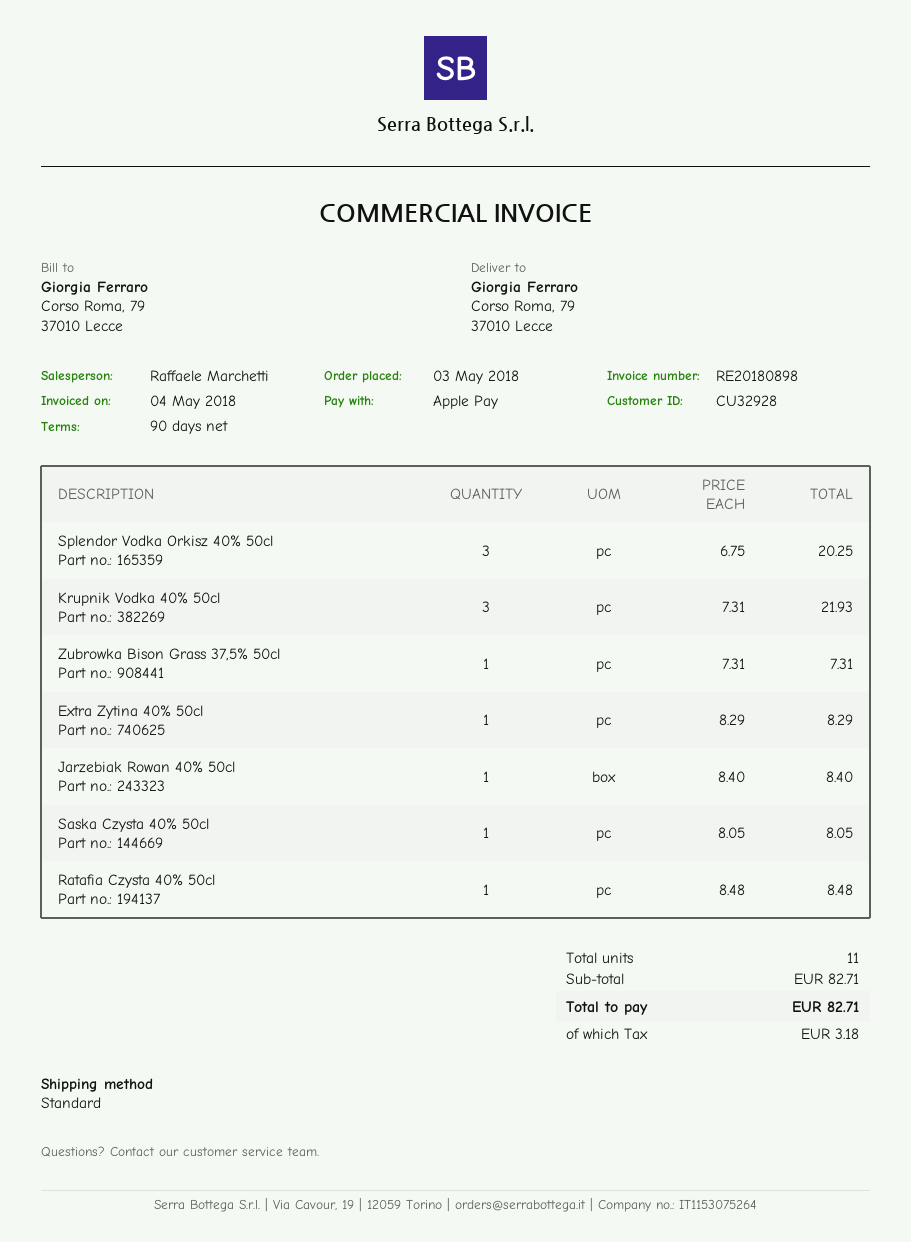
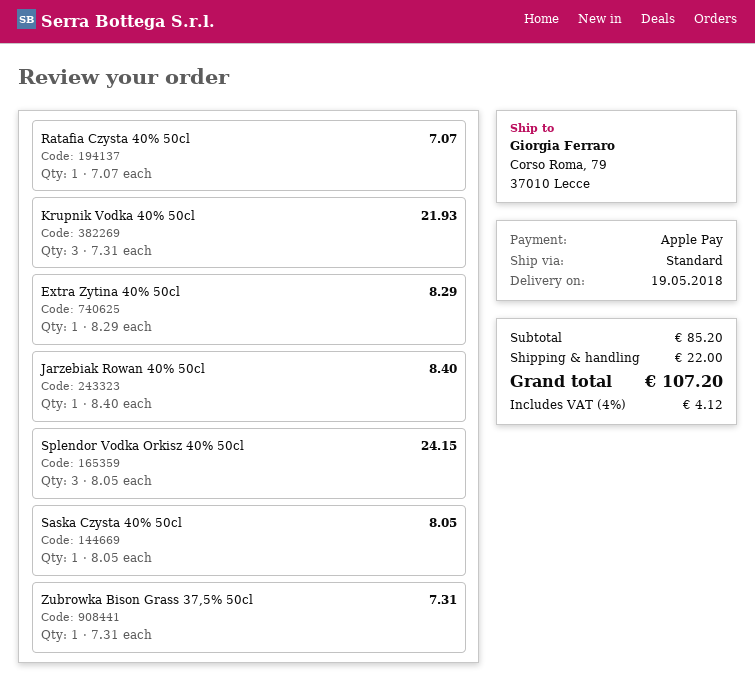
Splendor Vodka Orkisz 40% 50cl: 3 x 6.75 = 20.25 -> 3 x 8.05 = 24.15
Ratafia Czysta 40% 50cl: 1 x 8.48 = 8.48 -> 1 x 7.07 = 7.07
subtotal: 82.71 -> 85.20
shipping: none -> 22.00
tax: 3.18 -> 4.12
total: 82.71 -> 107.20

